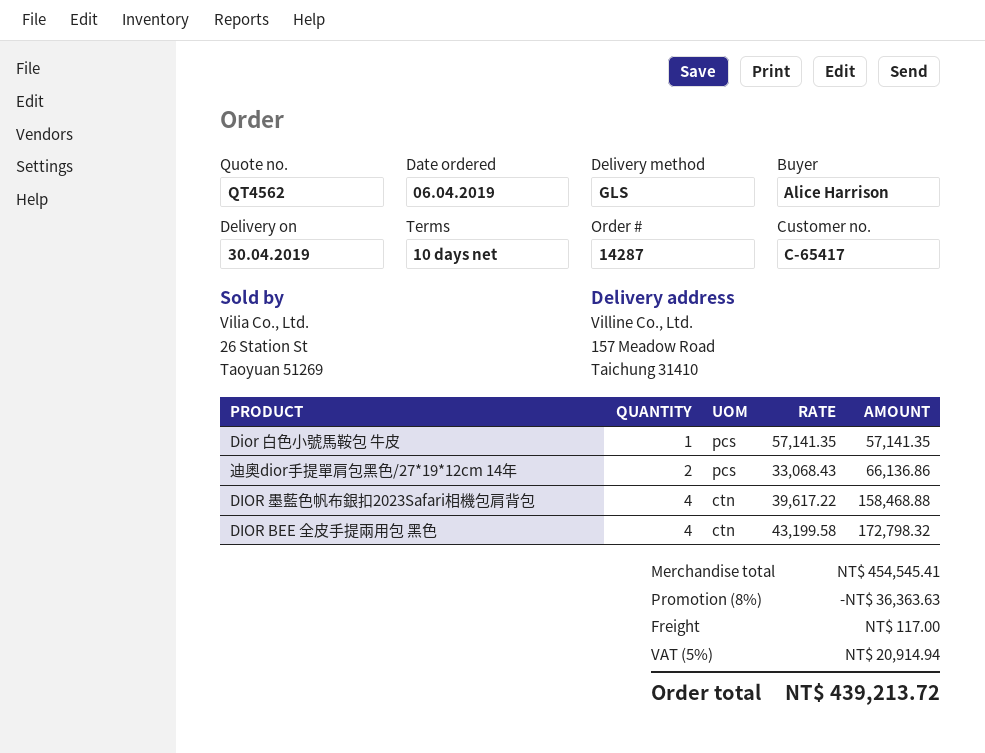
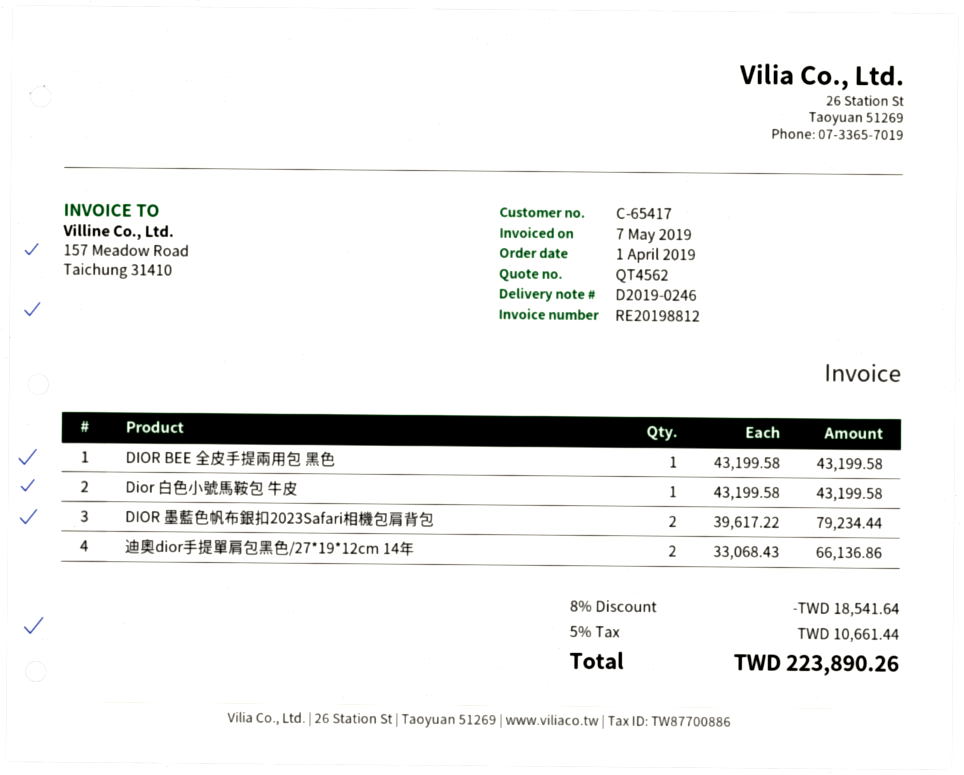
order date: 2019-04-06 -> 2019-04-01
Dior 白色小號馬鞍包 牛皮: 1 x 57141.35 = 57141.35 -> 1 x 43199.58 = 43199.58
DIOR 墨藍色帆布銀扣2023Safari相機包肩背包: 4 x 39617.22 = 158468.88 -> 2 x 39617.22 = 79234.44
DIOR BEE 全皮手提兩用包 黑色: 4 x 43199.58 = 172798.32 -> 1 x 43199.58 = 43199.58
discount: 8% = 36363.63 -> 8% = 18541.64
shipping: 117.00 -> none
tax: 5% = 20914.94 -> 5% = 10661.44
total: 439213.72 -> 223890.26

